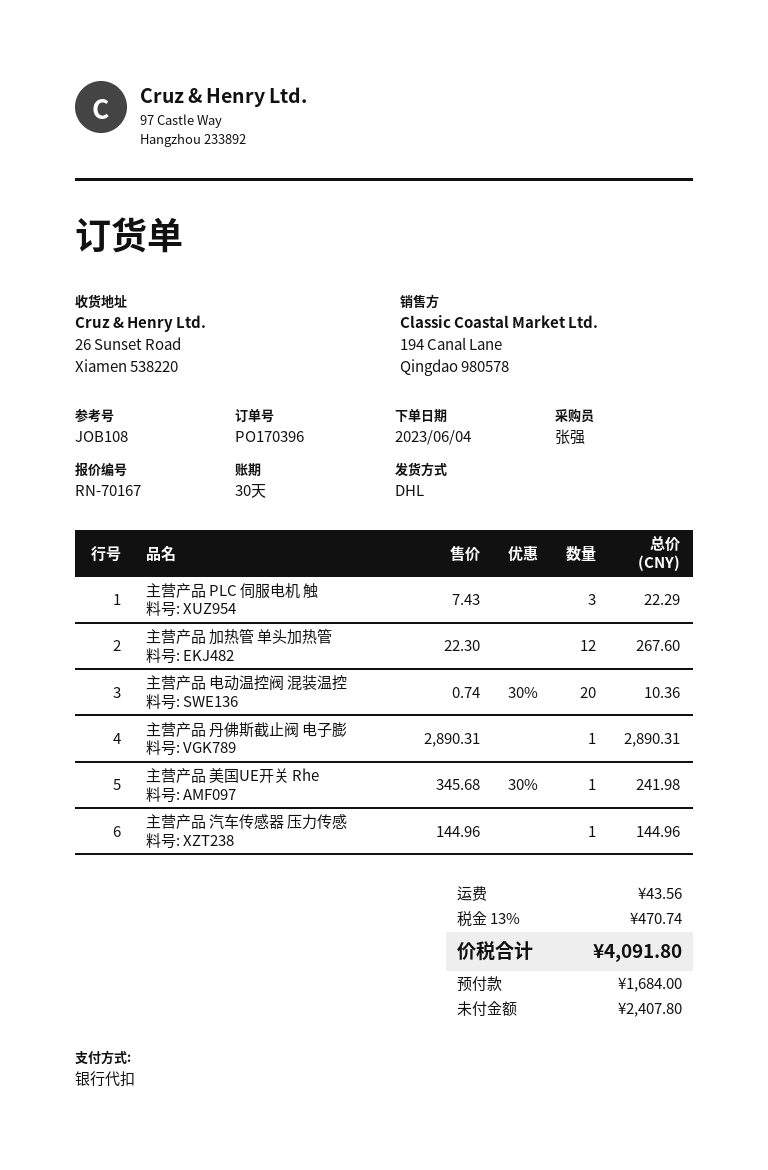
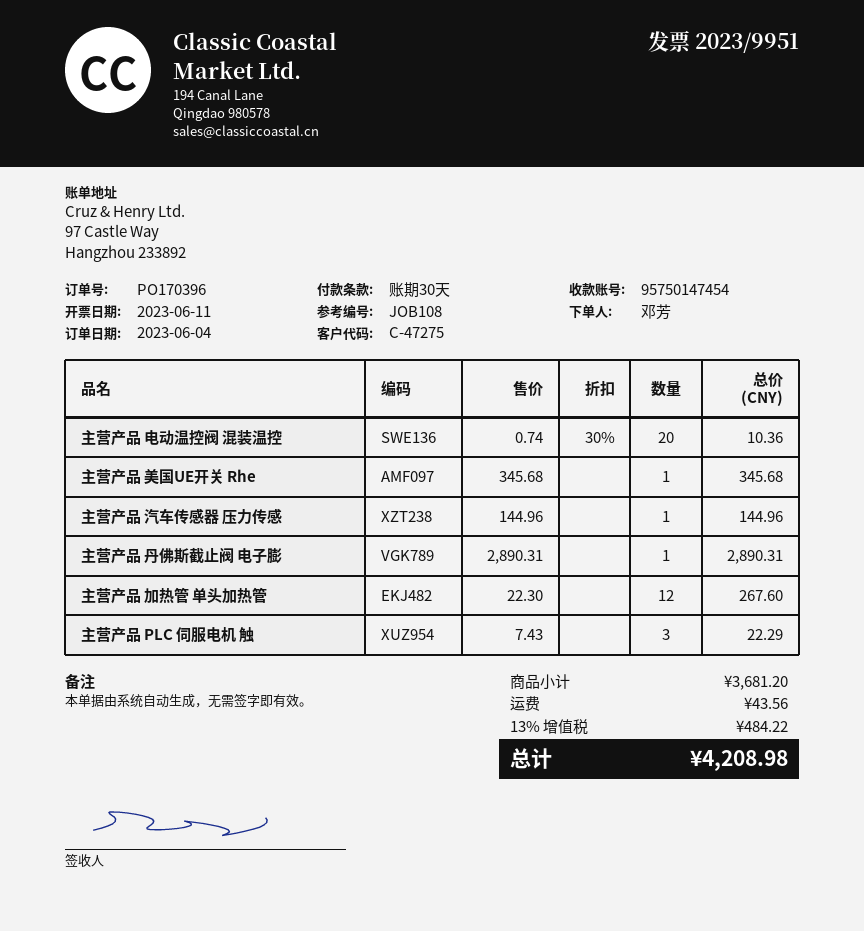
ordered by: 张强 -> 邓芳
主营产品 美国UE开关 Rhe: 1 x 345.68 - 30% = 241.98 -> 1 x 345.68 = 345.68
tax: 13% = 470.74 -> 13% = 484.22
total: 4091.80 -> 4208.98

